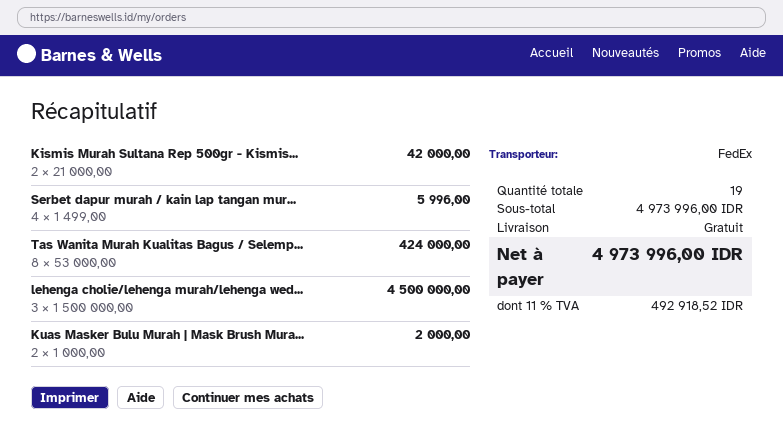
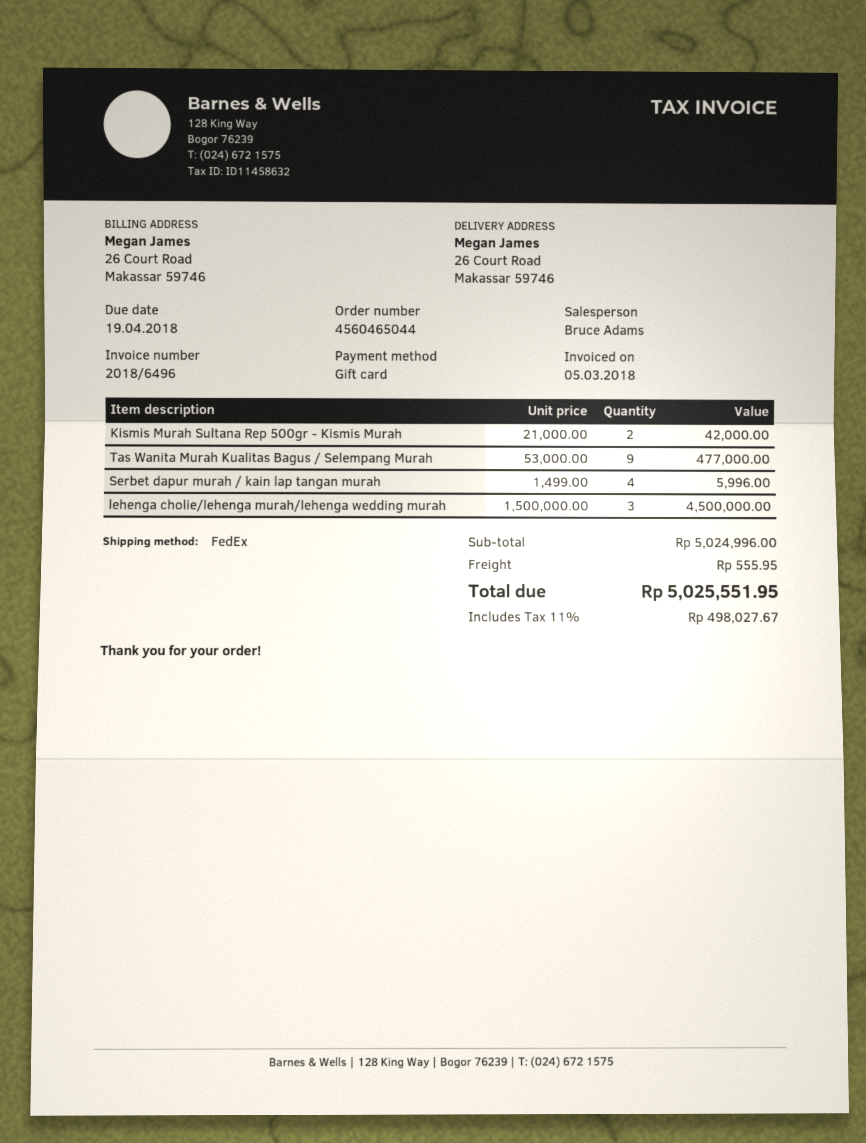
Tas Wanita Murah Kualitas Bagus / Selemp...: 8 x 53000.00 = 424000.00 -> 9 x 53000.00 = 477000.00
Kuas Masker Bulu Murah | Mask Brush Mura...: 2 x 1000.00 = 2000.00 -> none
subtotal: 4973996.00 -> 5024996.00
shipping: 0.00 -> 555.95
tax: 11% = 492918.52 -> 11% = 498027.67
total: 4973996.00 -> 5025551.95

